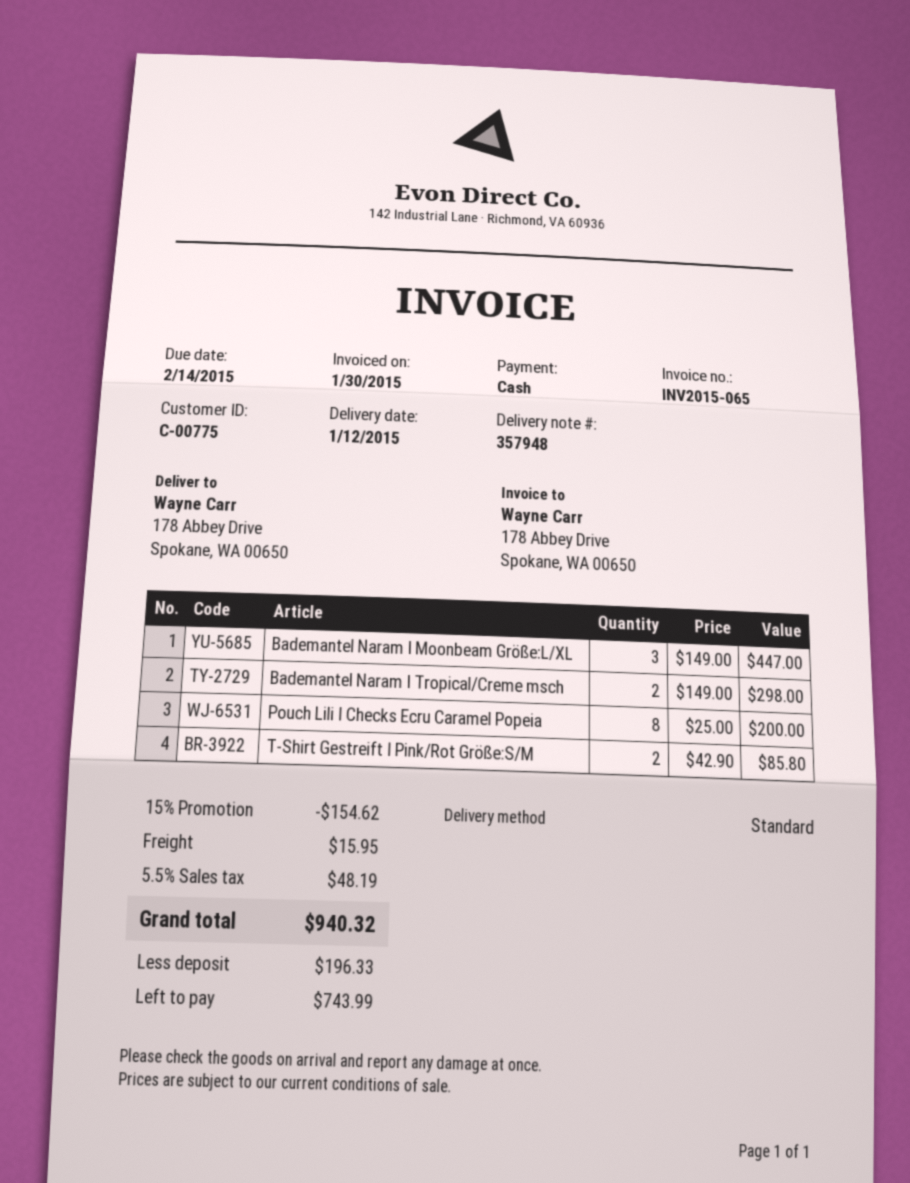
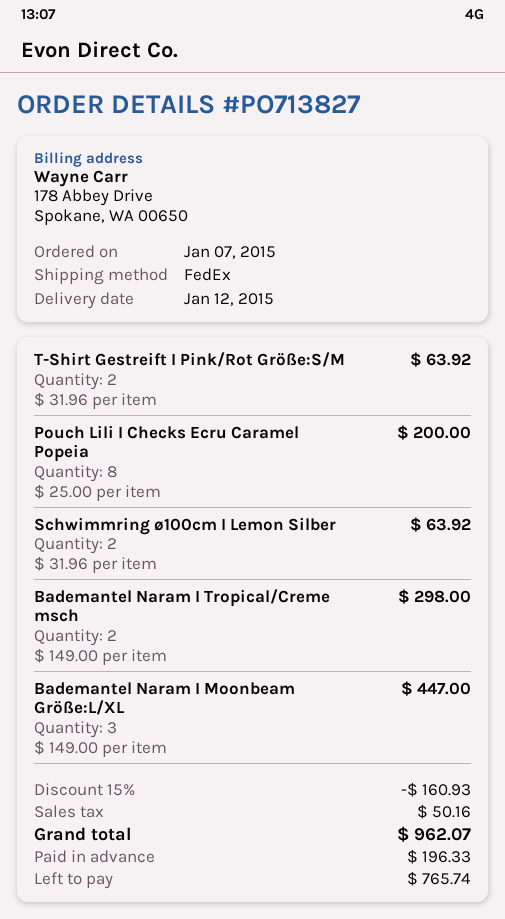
shipping method: standard -> FedEx
T-Shirt Gestreift I Pink/Rot Größe:S/M: 2 x 42.90 = 85.80 -> 2 x 31.96 = 63.92
Schwimmring ø100cm I Lemon Silber: none -> 2 x 31.96 = 63.92
discount: 15% = 154.62 -> 15% = 160.93
shipping: 15.95 -> none
tax: 48.19 -> 50.16
total: 940.32 -> 962.07
balance: 743.99 -> 765.74

